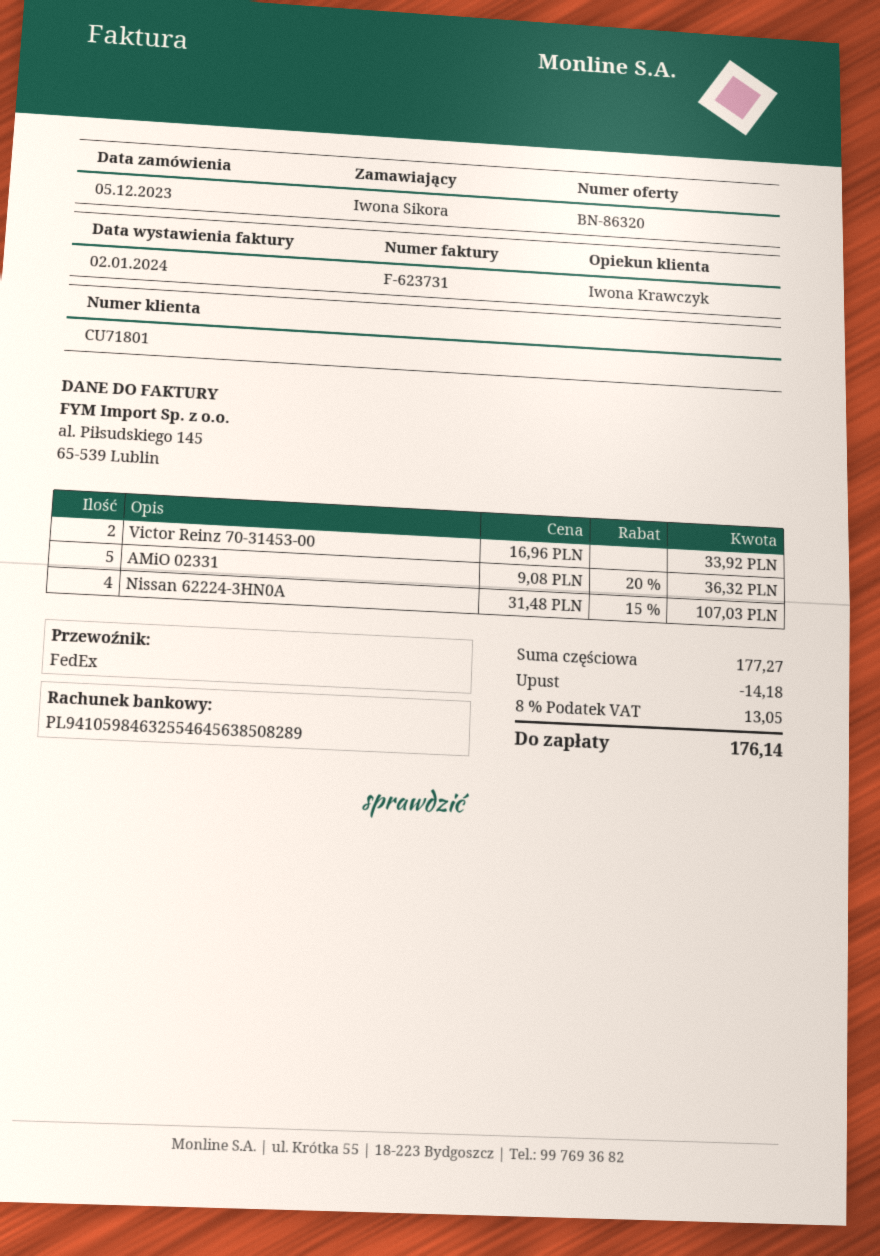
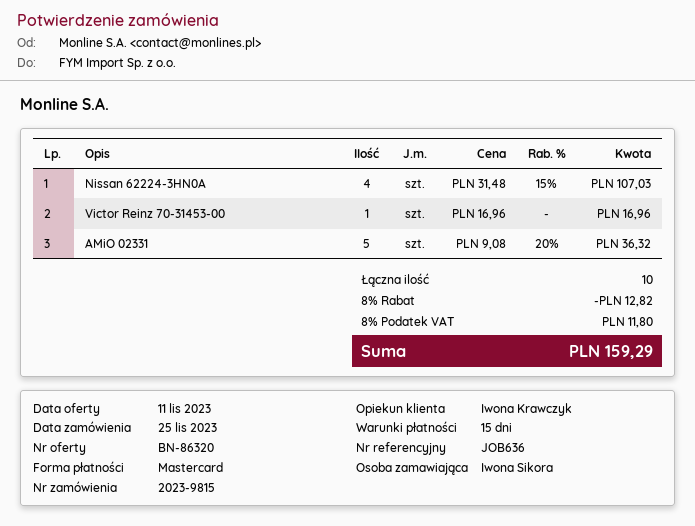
order date: 2023-12-05 -> 2023-11-25
Victor Reinz 70-31453-00: 2 x 16.96 = 33.92 -> 1 x 16.96 = 16.96
discount: 14.18 -> 12.82
tax: 8% = 13.05 -> 8% = 11.80
total: 176.14 -> 159.29

